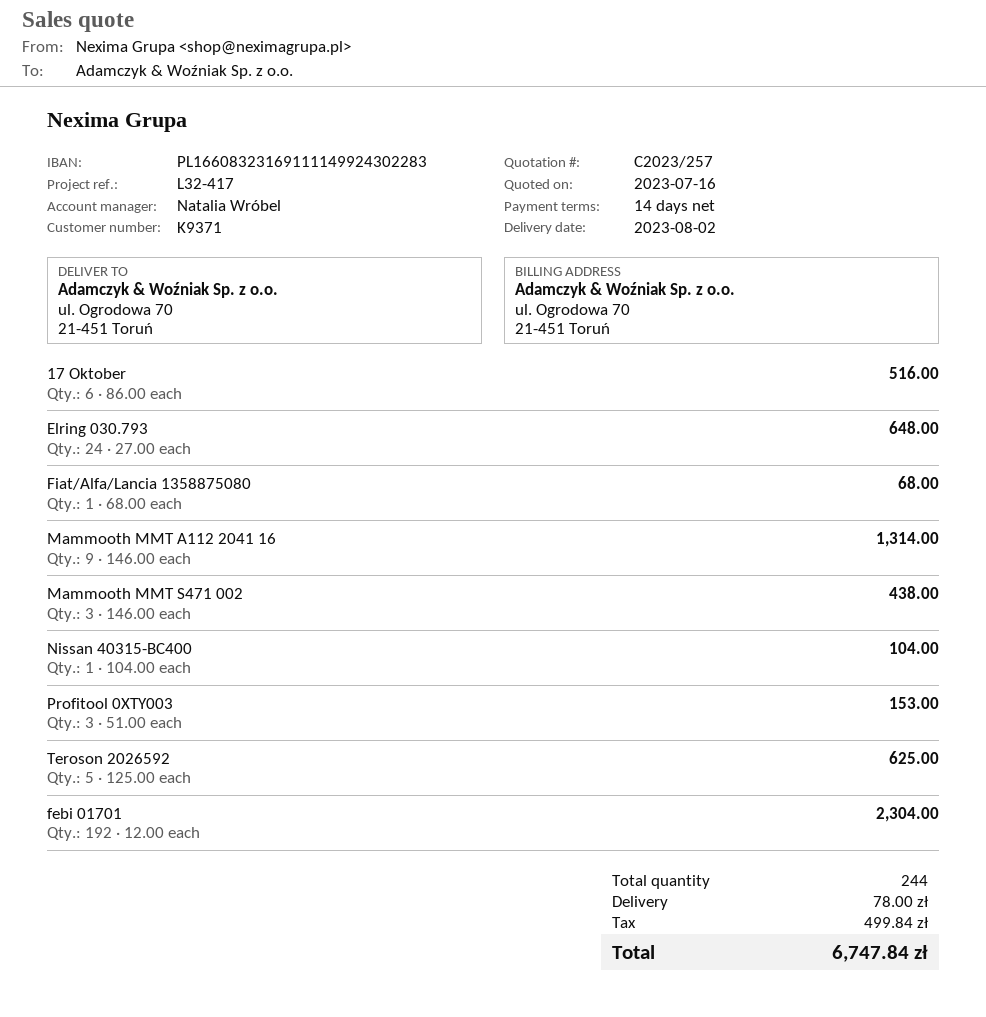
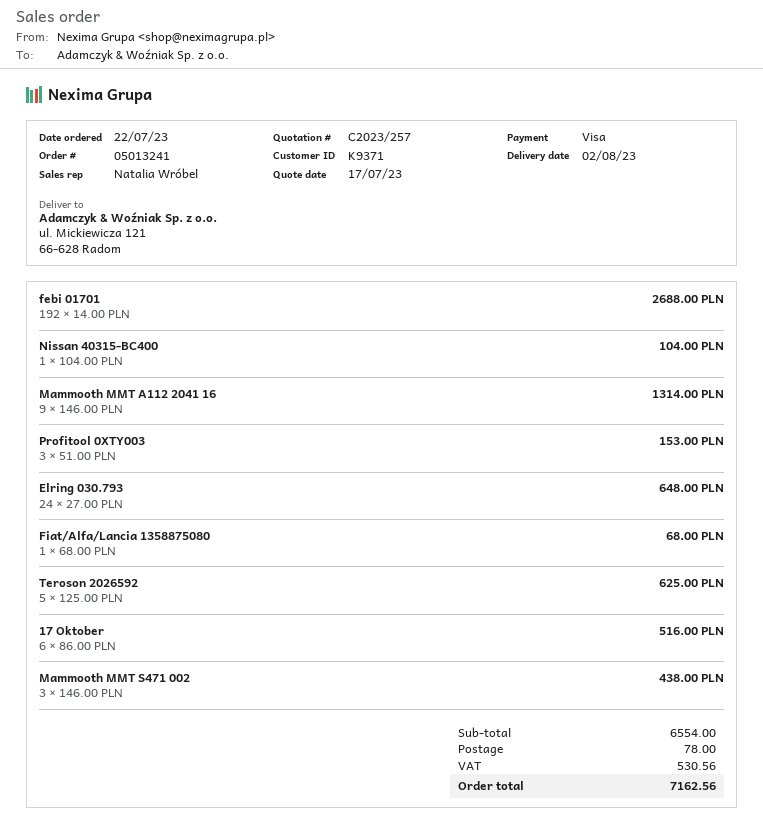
quote date: 2023-07-16 -> 2023-07-17
ship to: ul. Ogrodowa 70, 21-451 Toruń -> ul. Mickiewicza 121, 66-628 Radom
febi 01701: 192 x 12.00 = 2304.00 -> 192 x 14.00 = 2688.00
tax: 499.84 -> 530.56
total: 6747.84 -> 7162.56

